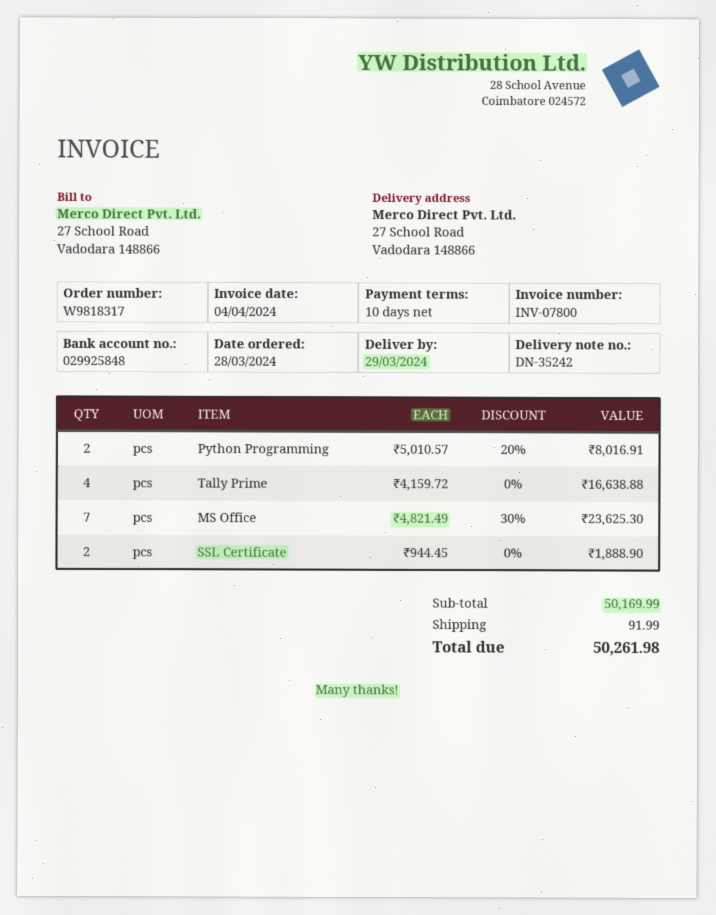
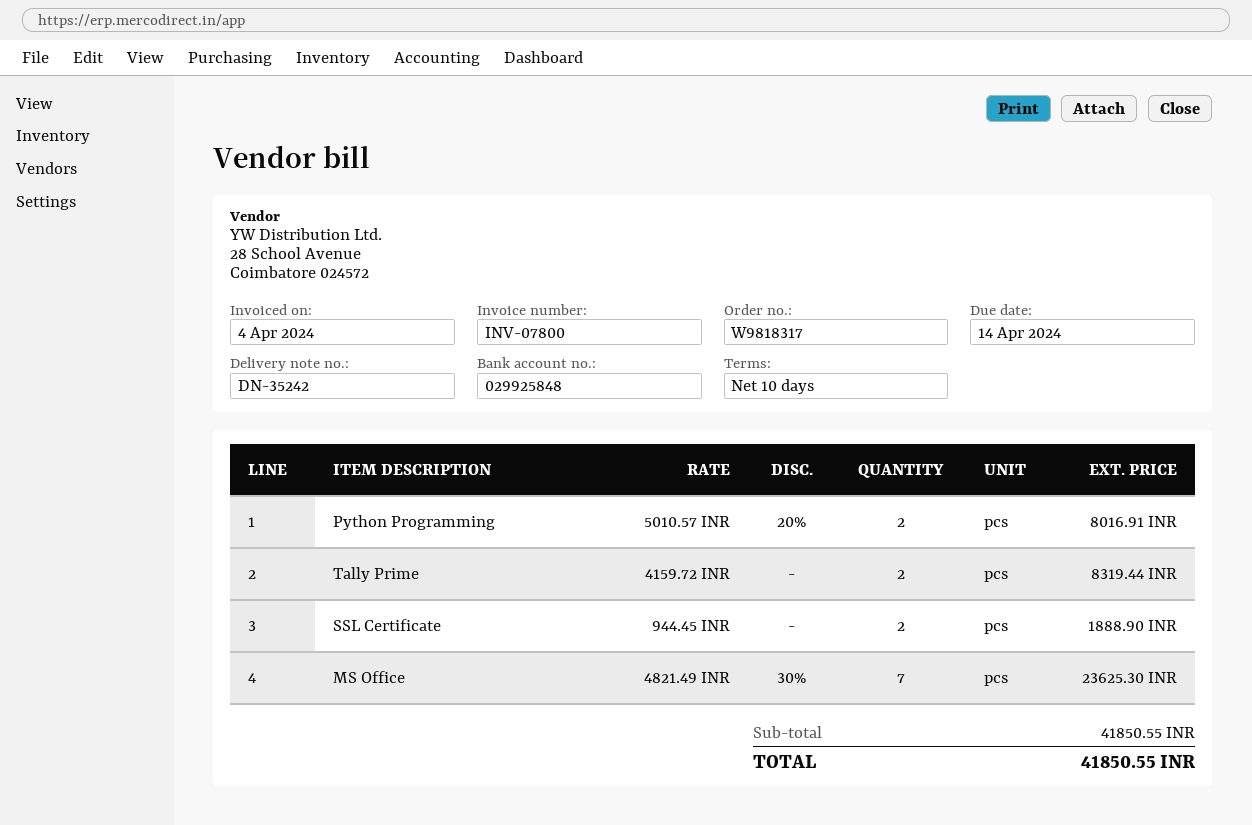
Tally Prime: 4 x 4159.72 = 16638.88 -> 2 x 4159.72 = 8319.44
subtotal: 50169.99 -> 41850.55
shipping: 91.99 -> none
total: 50261.98 -> 41850.55

